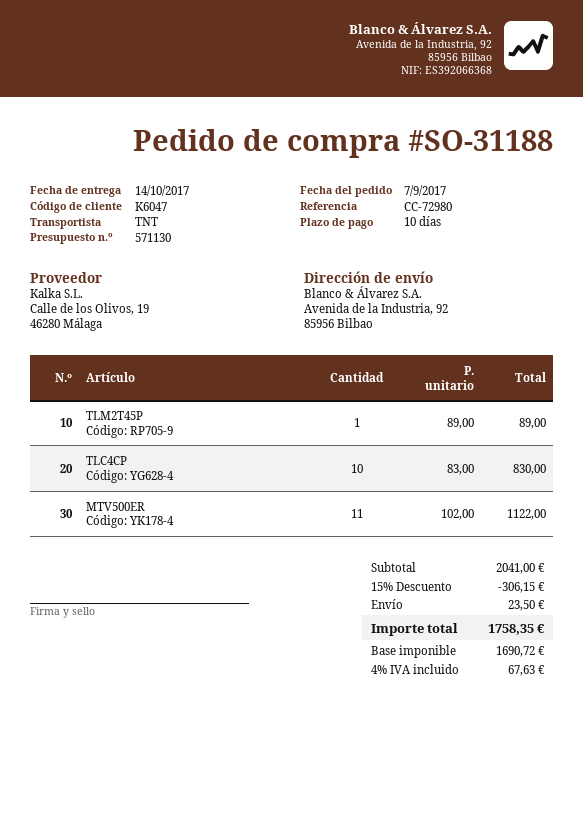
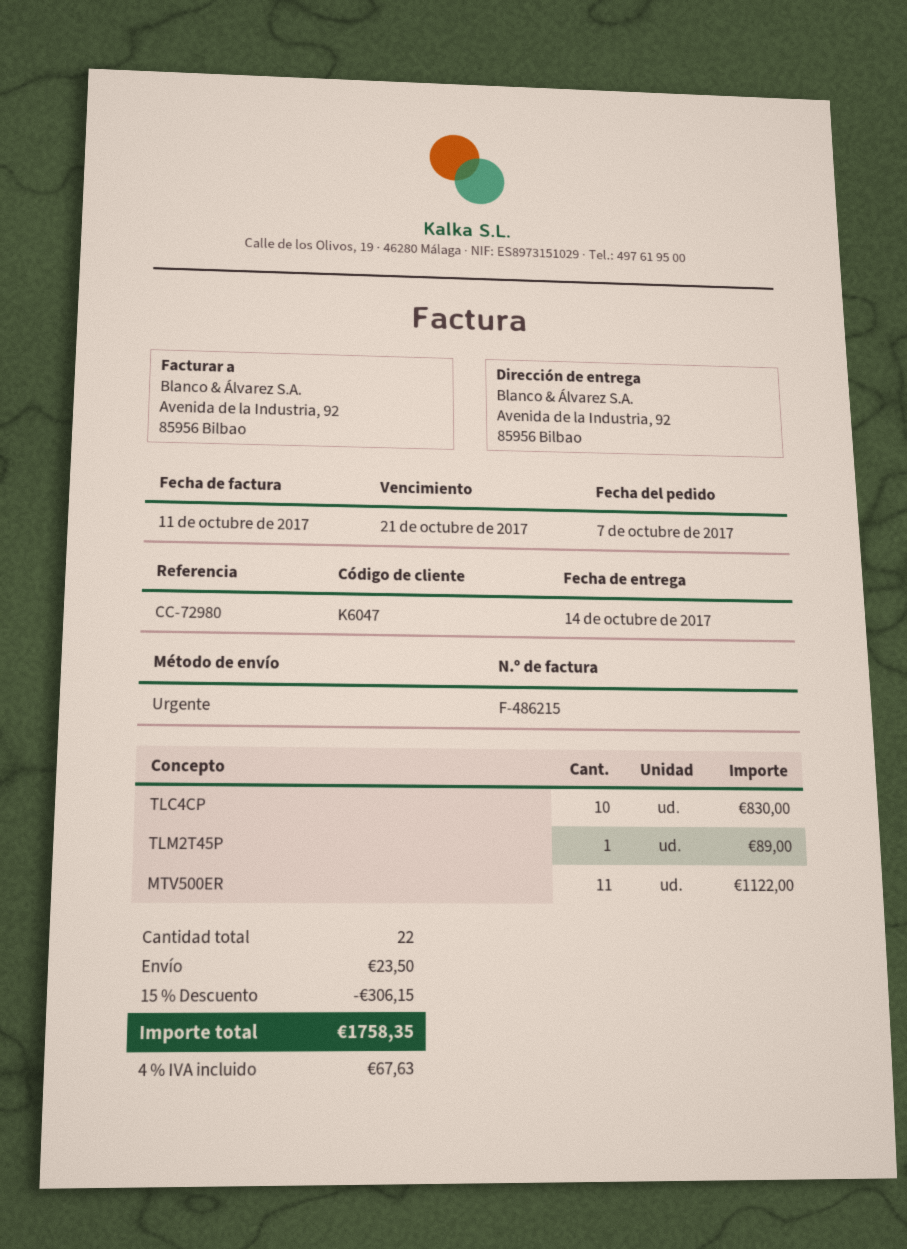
order date: 2017-09-07 -> 2017-10-07
shipping method: TNT -> express

